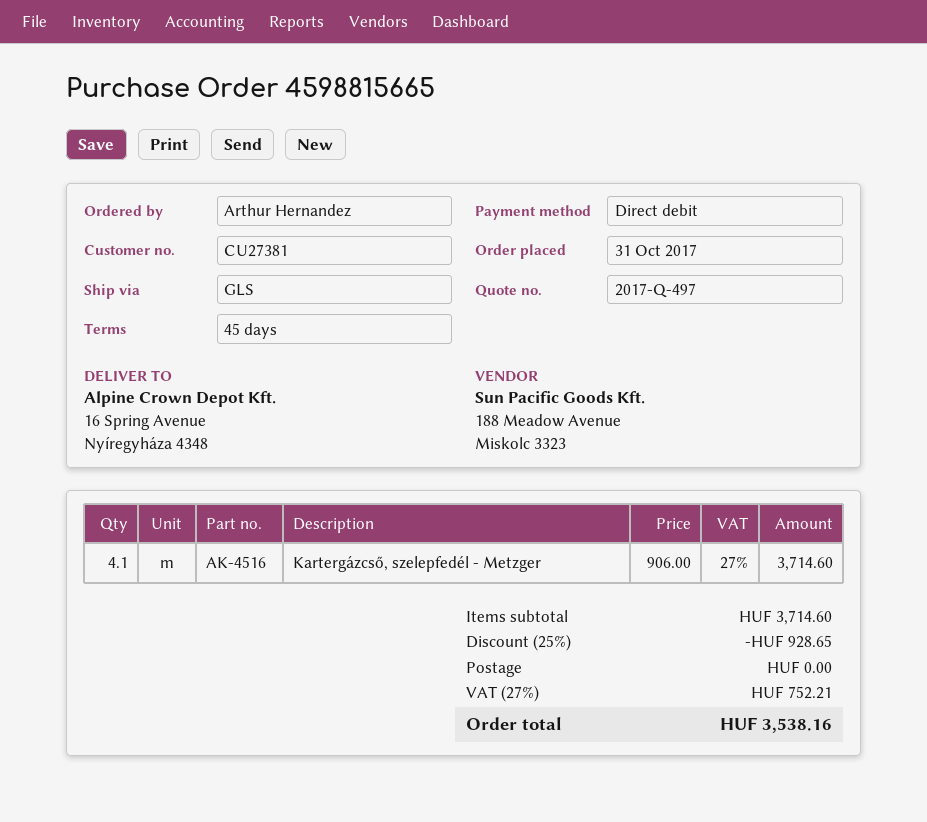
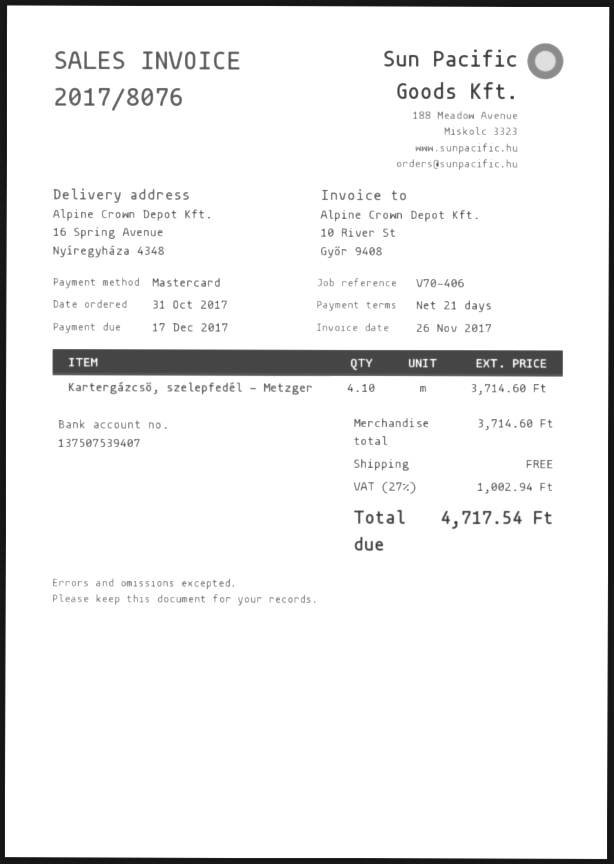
payment terms: 45 days -> 21 days
payment method: direct debit -> Mastercard
discount: 25% = 928.65 -> none
tax: 27% = 752.21 -> 27% = 1002.94
total: 3538.16 -> 4717.54

